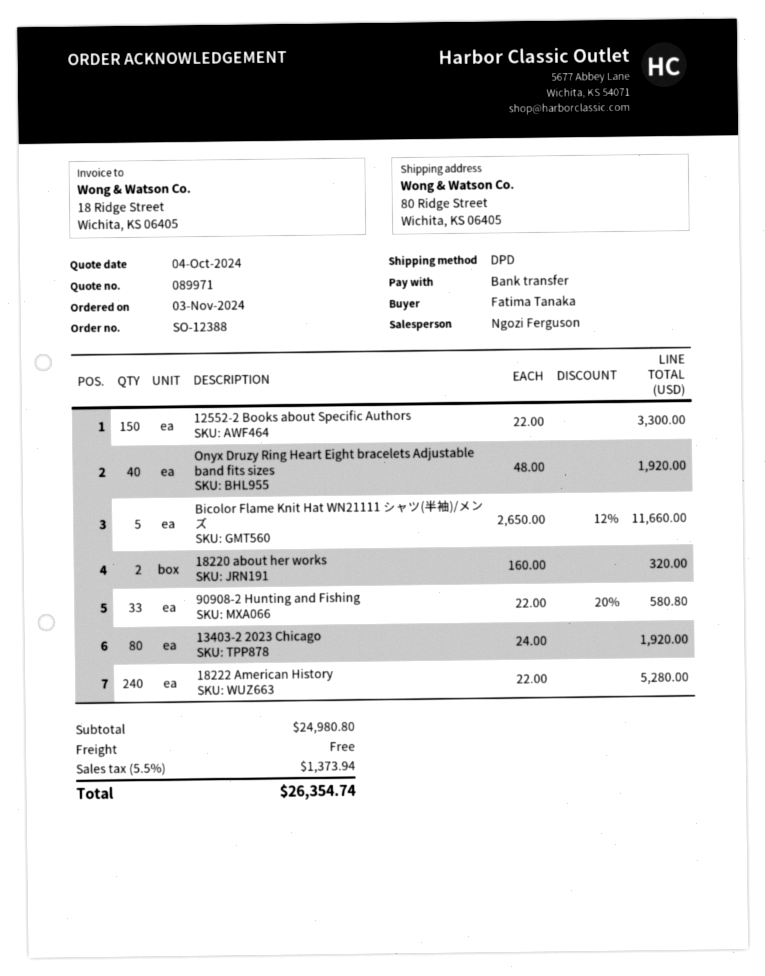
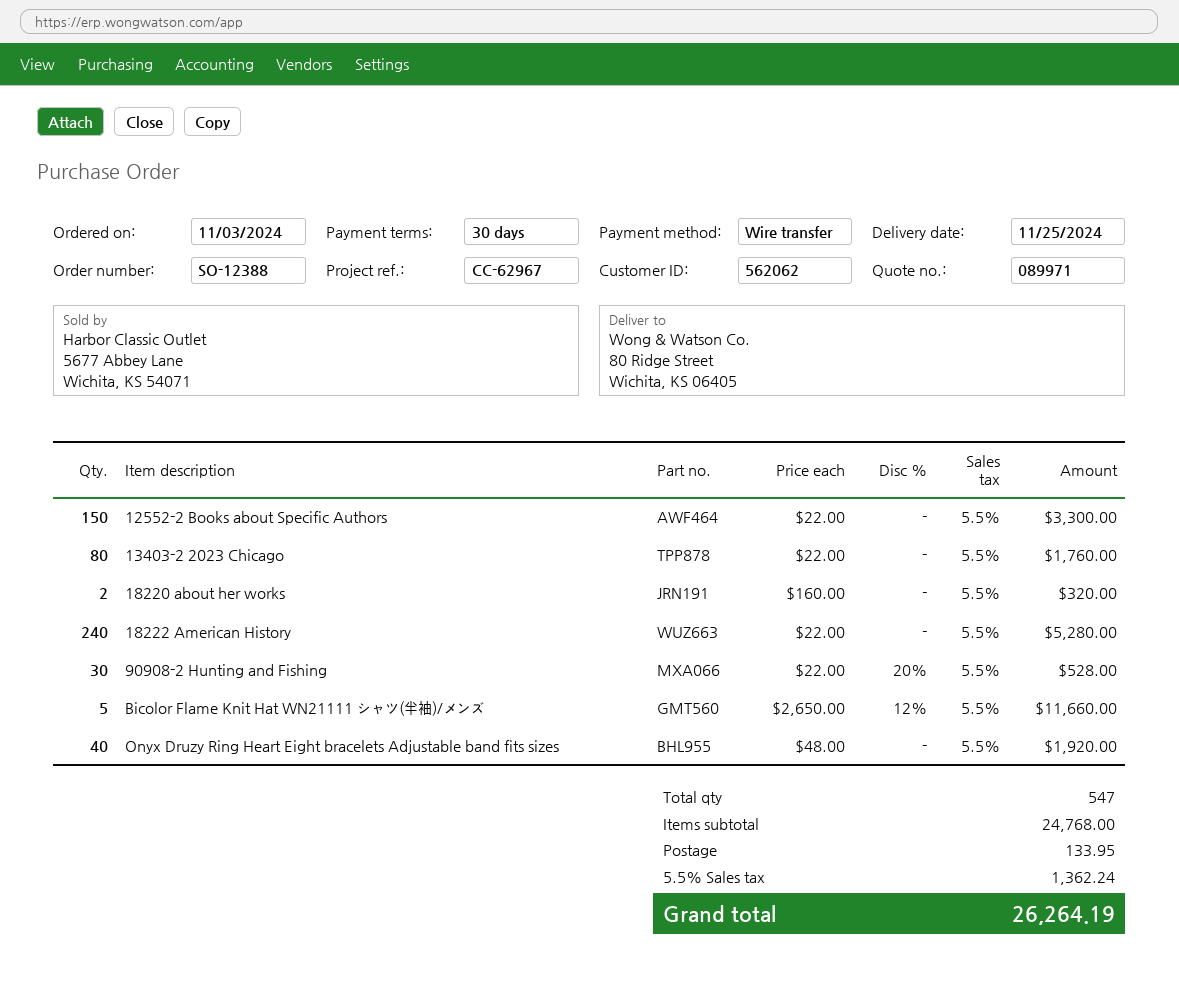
90908-2 Hunting and Fishing: 33 x 22.00 - 20% = 580.80 -> 30 x 22.00 - 20% = 528.00
13403-2 2023 Chicago: 80 x 24.00 = 1920.00 -> 80 x 22.00 = 1760.00
subtotal: 24980.80 -> 24768.00
shipping: 0.00 -> 133.95
tax: 5.5% = 1373.94 -> 5.5% = 1362.24
total: 26354.74 -> 26264.19

